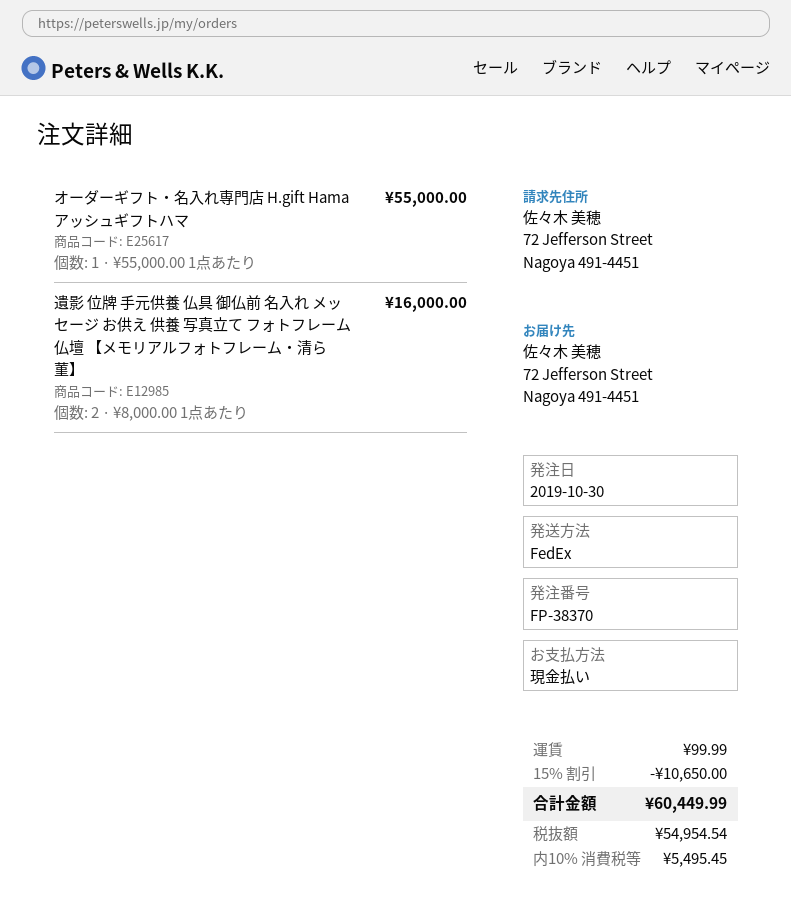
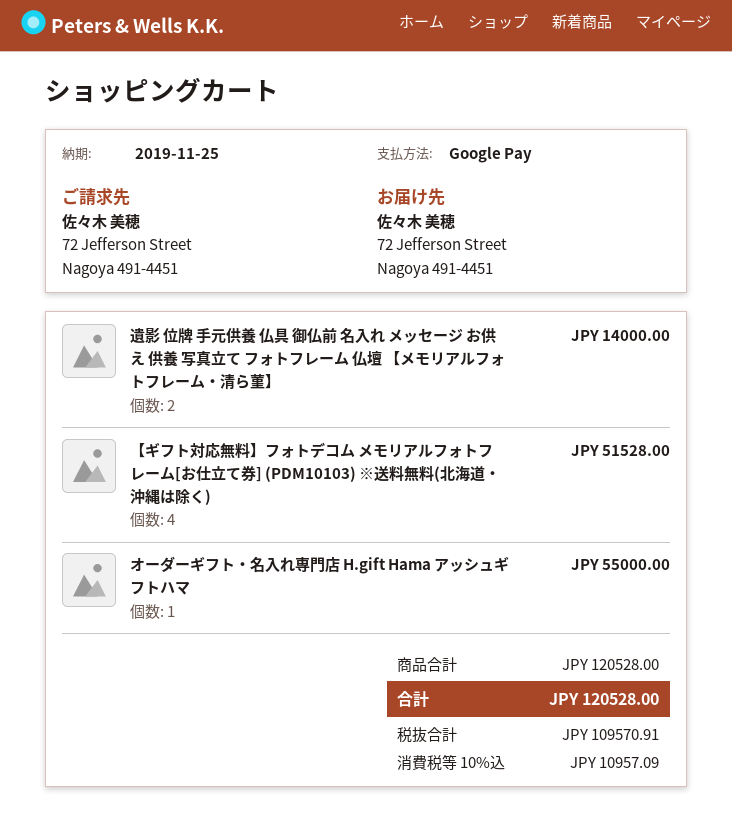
payment method: cash -> Google Pay
遺影 位牌 手元供養 仏具 御仏前 名入れ メッセージ お供え 供養 写真立て フォトフレーム 仏壇 【メモリアルフォトフレーム・清ら菫】: 2 for 16000.00 -> 2 for 14000.00
【ギフト対応無料】フォトデコム メモリアルフォトフレーム[お仕立て券] (PDM10103) ※送料無料(北海道・沖縄は除く): none -> 4 for 51528.00
discount: 15% = 10650.00 -> none
shipping: 99.99 -> none
net: 54954.54 -> 109570.91
tax: 10% = 5495.45 -> 10% = 10957.09
total: 60449.99 -> 120528.00

